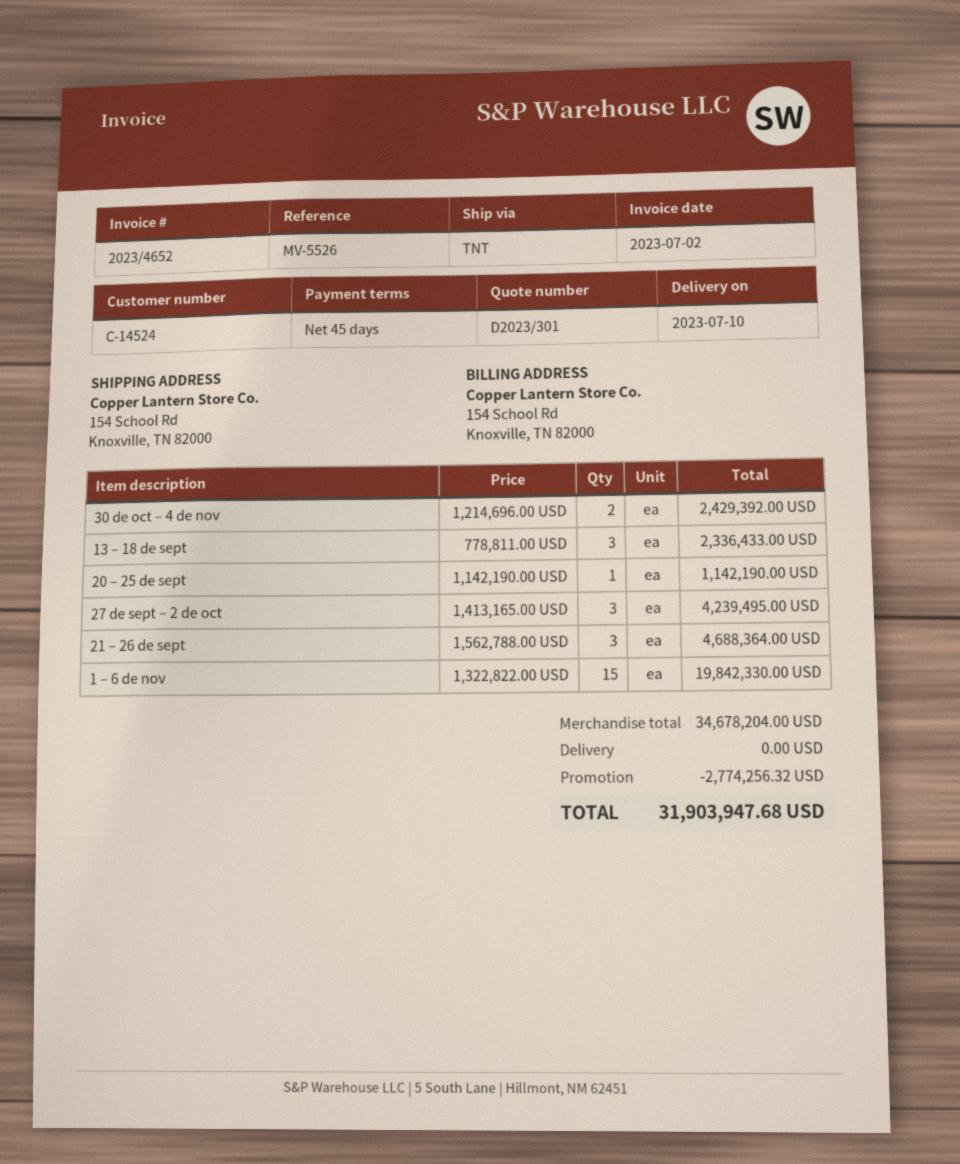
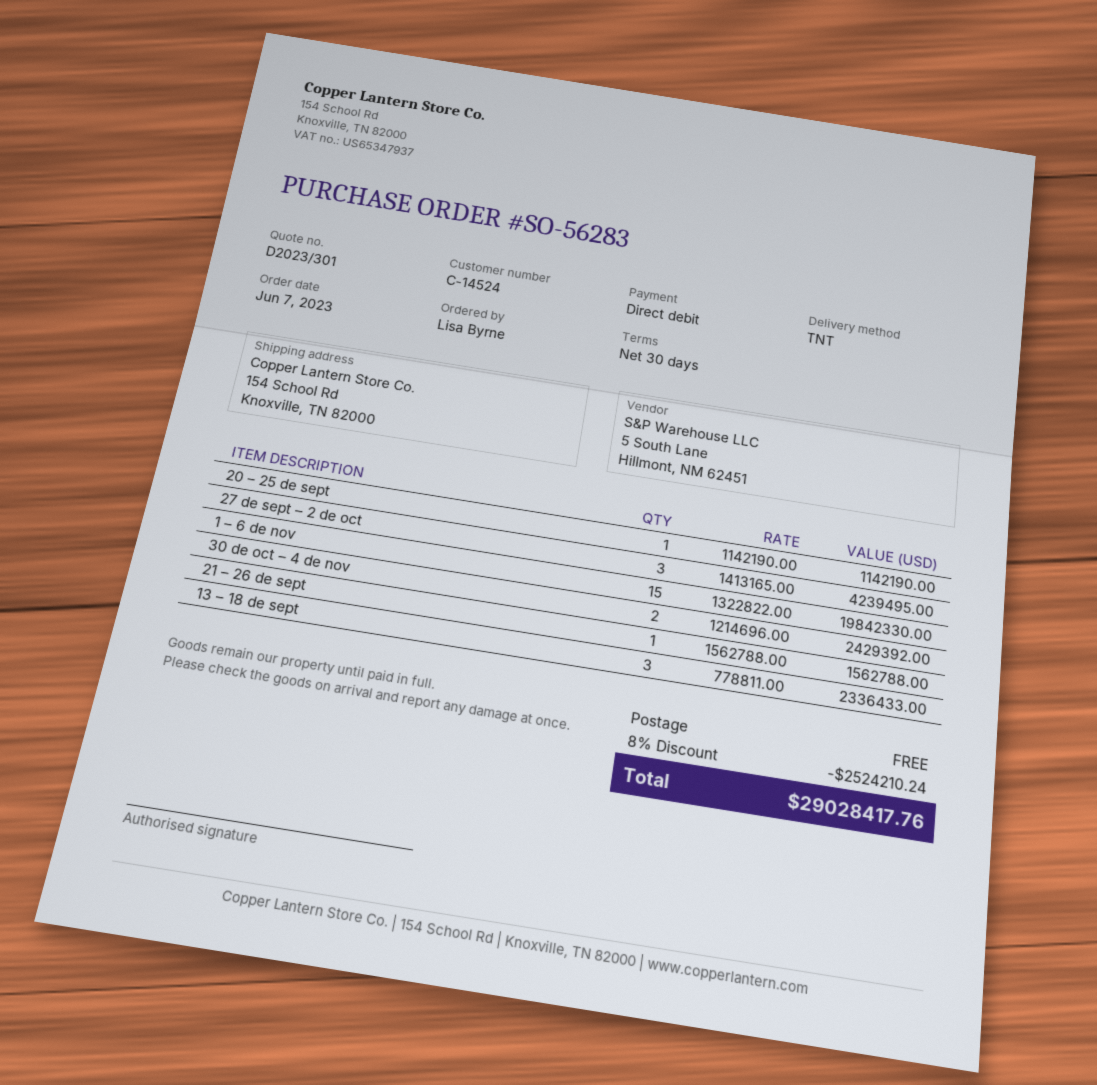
payment terms: 45 days -> 30 days
21 – 26 de sept: 3 x 1562788.00 = 4688364.00 -> 1 x 1562788.00 = 1562788.00
discount: 2774256.32 -> 2524210.24
total: 31903947.68 -> 29028417.76

